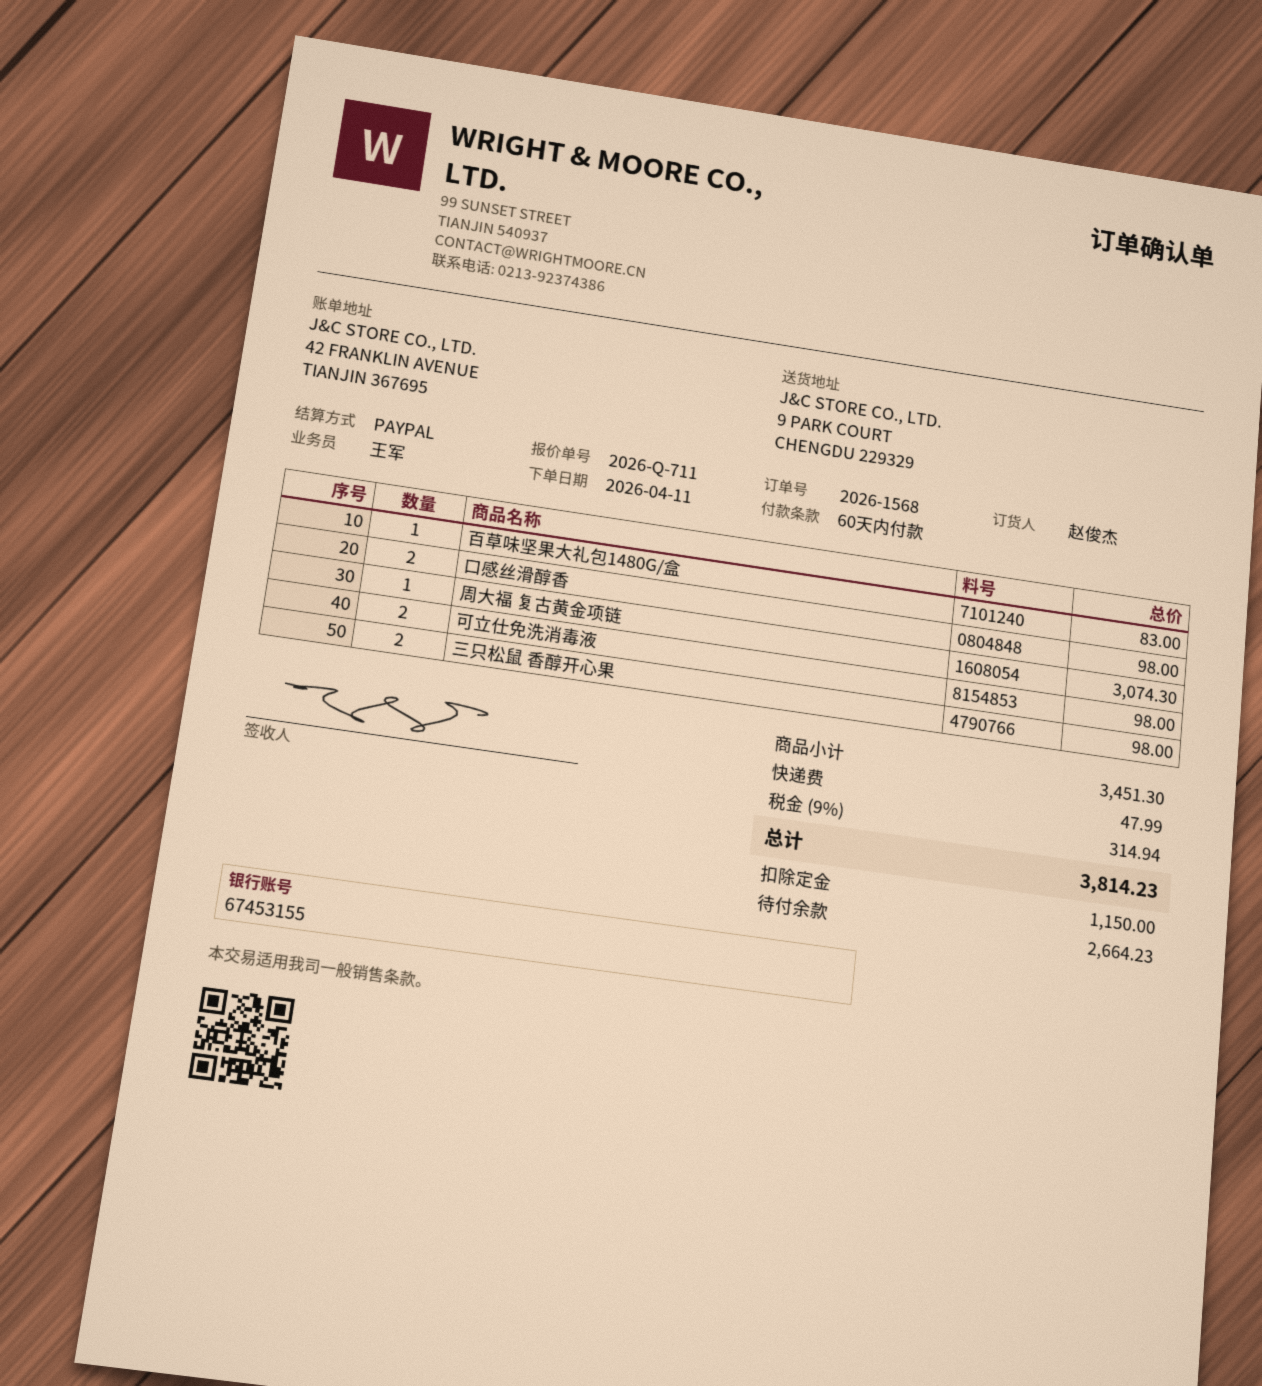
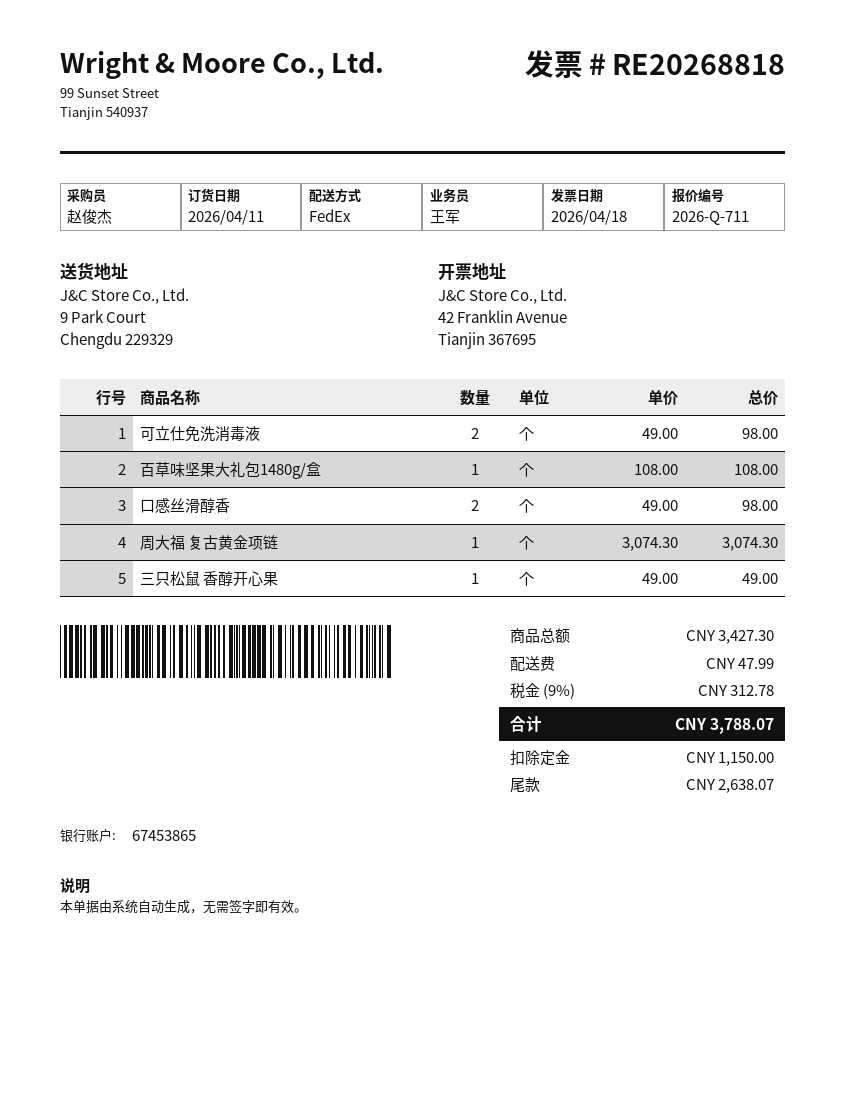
bank account: 67453155 -> 67453865
百草味坚果大礼包1480G/盒: 1 for 83.00 -> 1 for 108.00
三只松鼠 香醇开心果: 2 for 98.00 -> 1 for 49.00
subtotal: 3451.30 -> 3427.30
tax: 9% = 314.94 -> 9% = 312.78
total: 3814.23 -> 3788.07
balance: 2664.23 -> 2638.07

